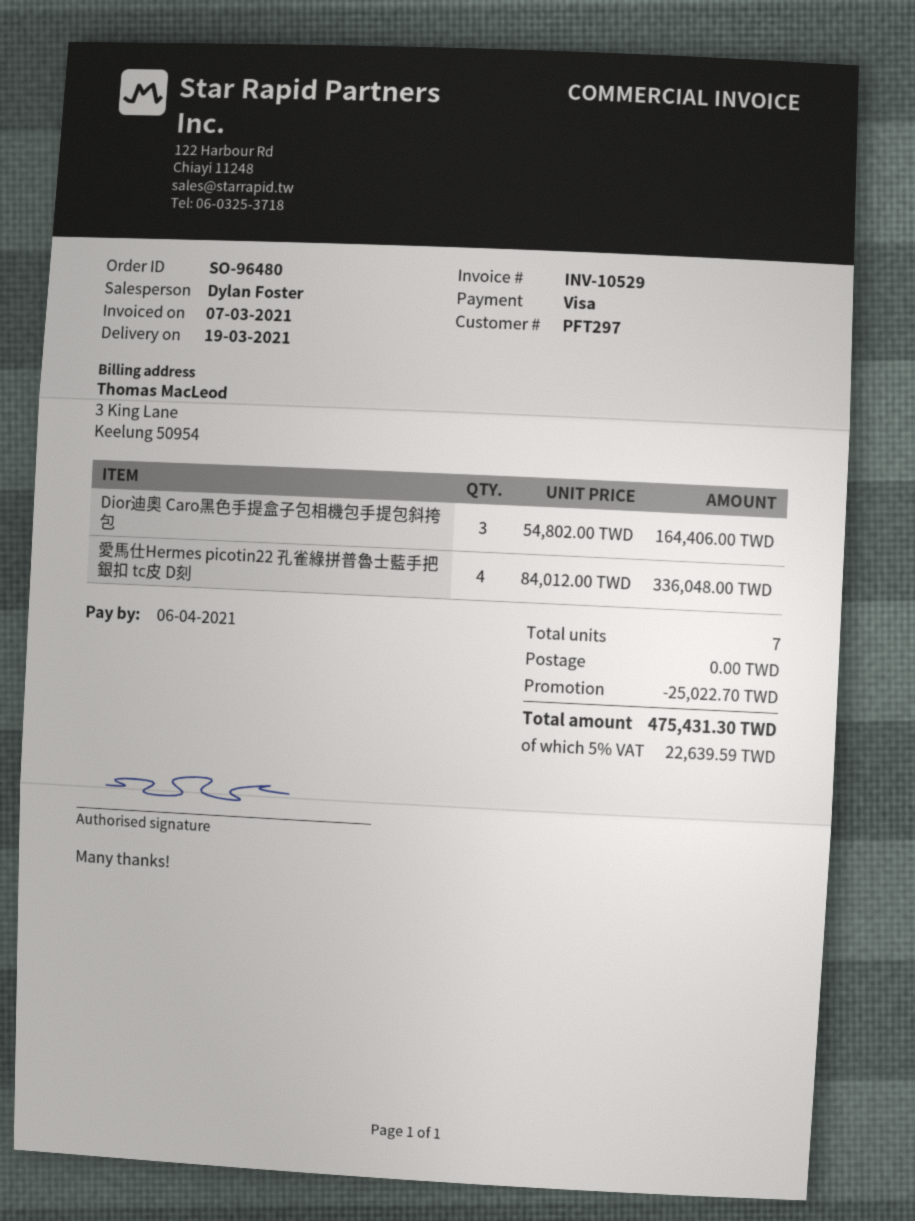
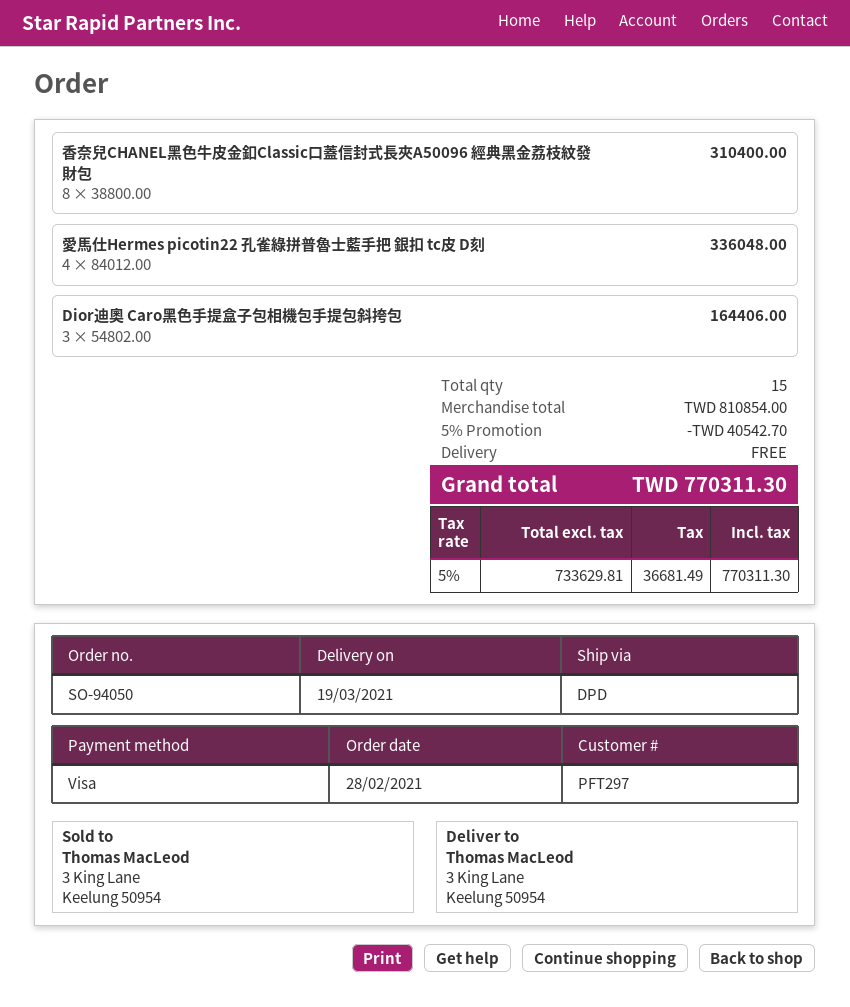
order number: SO-96480 -> SO-94050
香奈兒CHANEL黑色牛皮金釦Classic口蓋信封式長夾A50096 經典黑金荔枝紋發財包: none -> 8 x 38800.00 = 310400.00
total quantity: 7 -> 15
discount: 25022.70 -> 40542.70
tax: 5% = 22639.59 -> 5% = 36681.49
total: 475431.30 -> 770311.30

